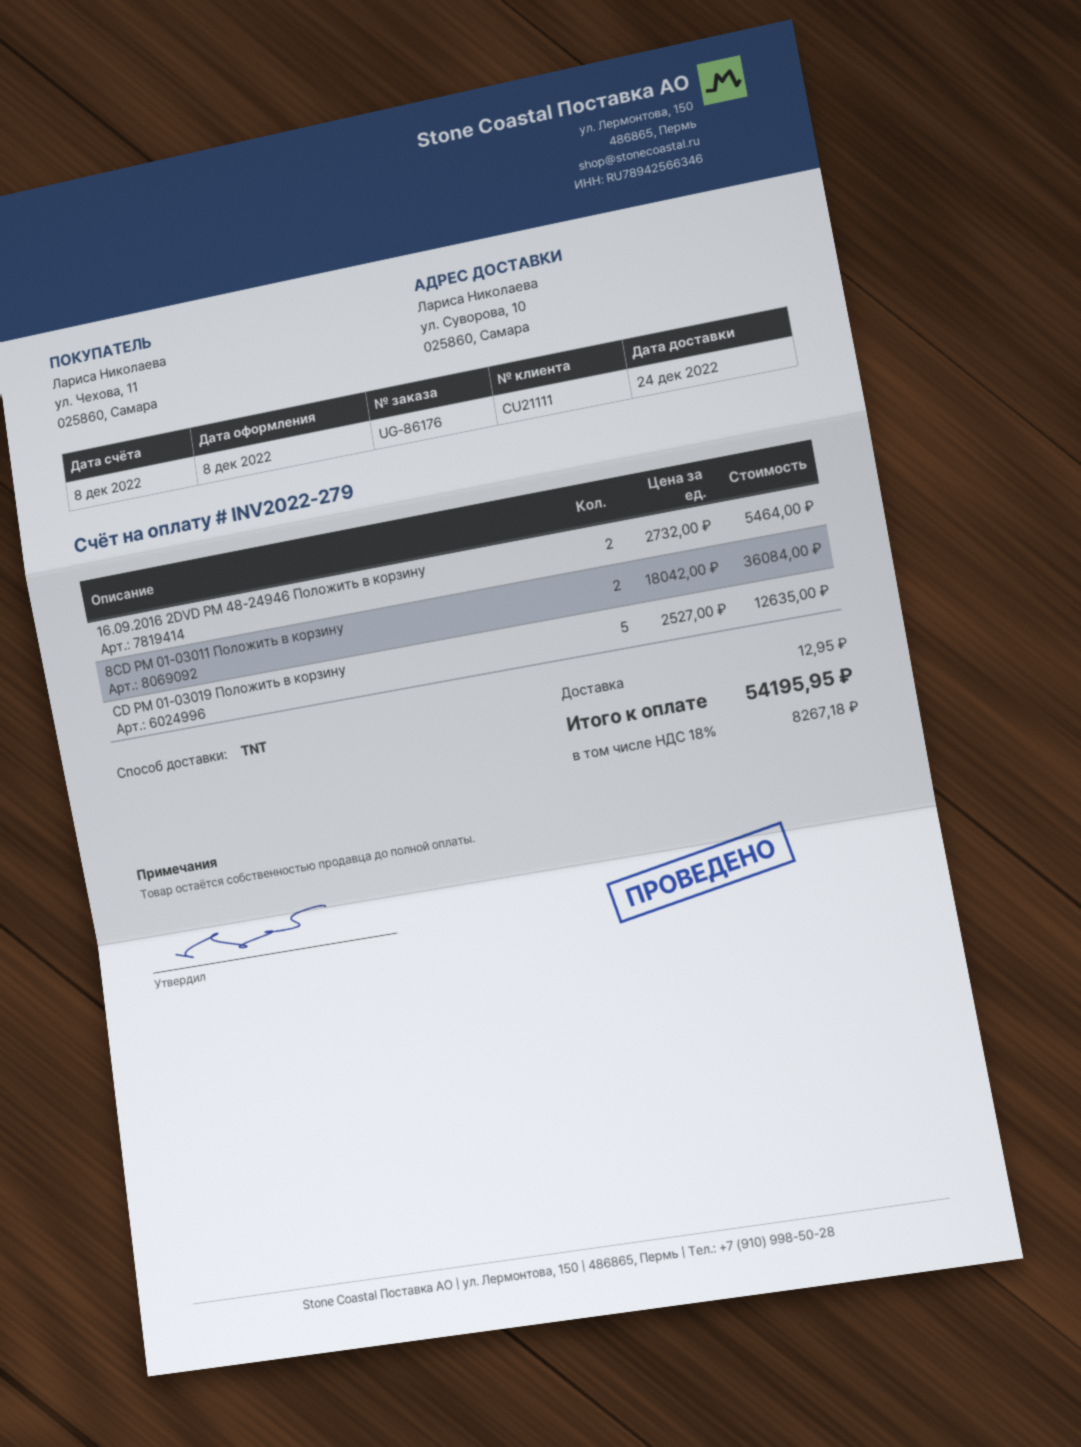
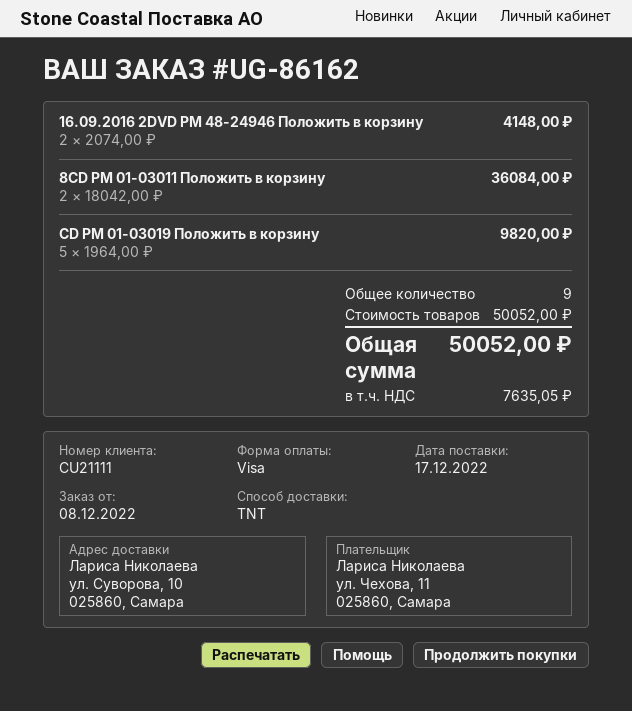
order number: UG-86176 -> UG-86162
delivery date: 2022-12-24 -> 2022-12-17
16.09.2016 2DVD PM 48-24946 Положить в корзину: 2 x 2732.00 = 5464.00 -> 2 x 2074.00 = 4148.00
CD PM 01-03019 Положить в корзину: 5 x 2527.00 = 12635.00 -> 5 x 1964.00 = 9820.00
shipping: 12.95 -> none
tax: 8267.18 -> 7635.05
total: 54195.95 -> 50052.00

